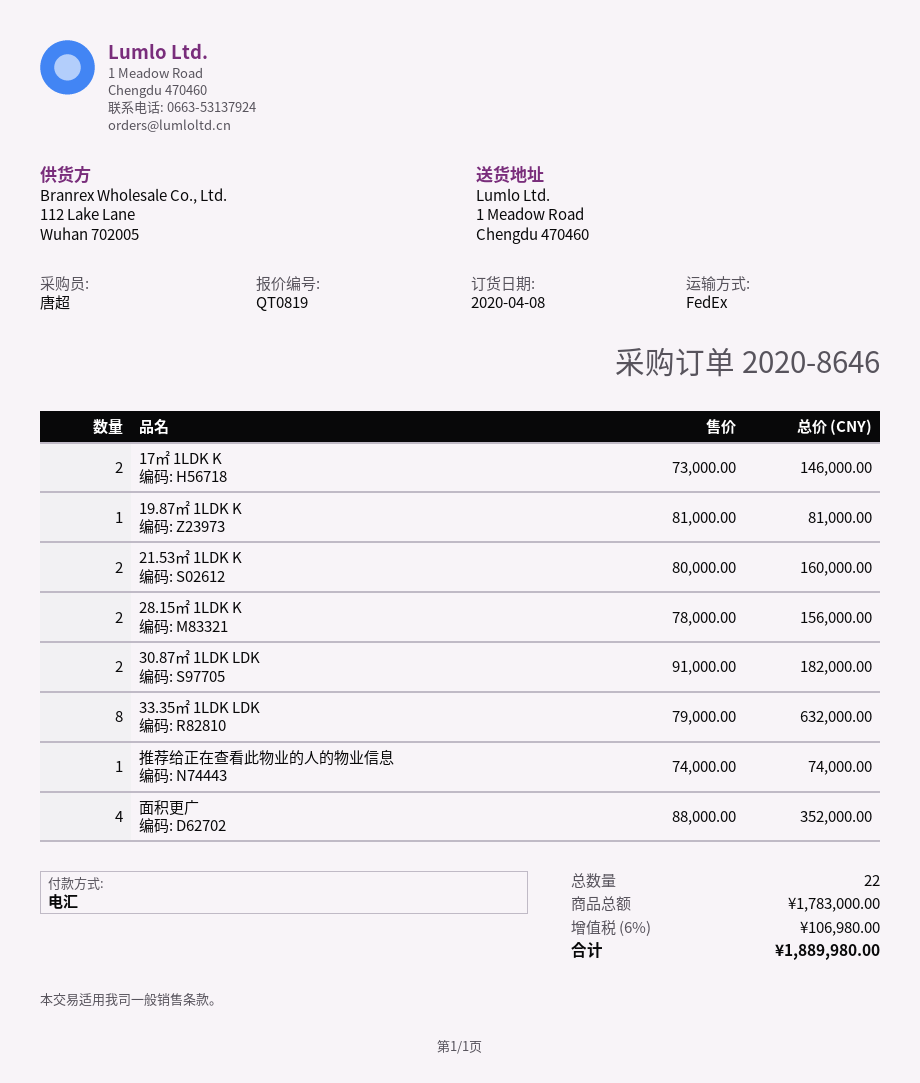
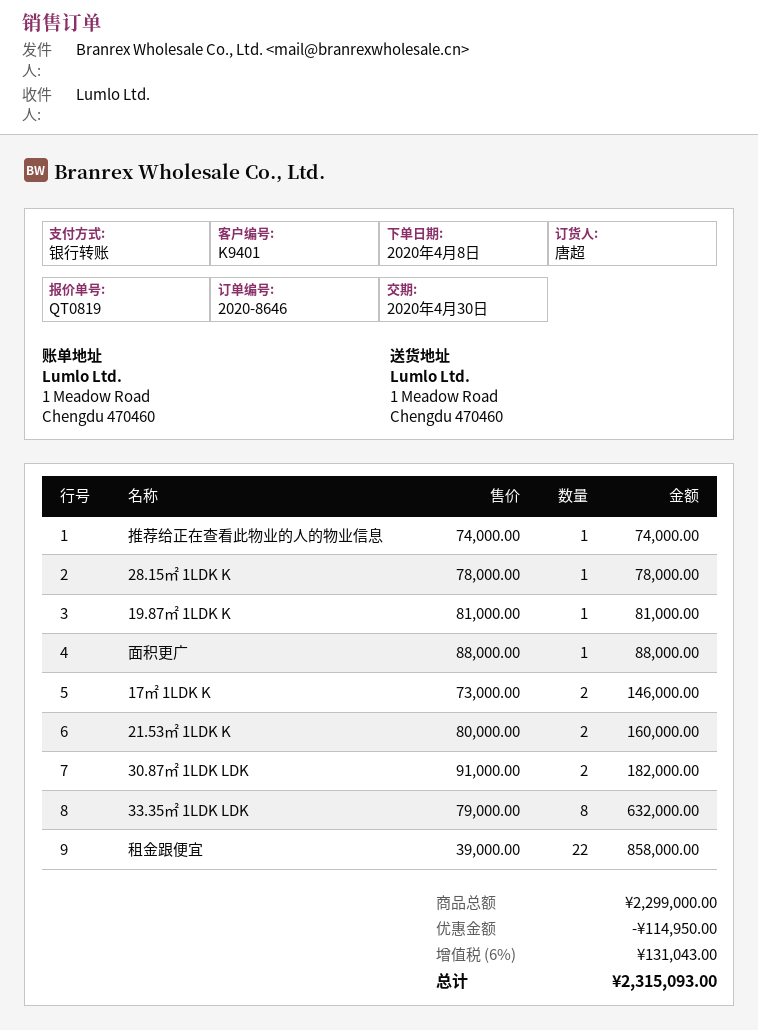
28.15㎡ 1LDK K: 2 x 78000.00 = 156000.00 -> 1 x 78000.00 = 78000.00
面积更广: 4 x 88000.00 = 352000.00 -> 1 x 88000.00 = 88000.00
租金跟便宜: none -> 22 x 39000.00 = 858000.00
subtotal: 1783000.00 -> 2299000.00
discount: none -> 114950.00
tax: 6% = 106980.00 -> 6% = 131043.00
total: 1889980.00 -> 2315093.00

